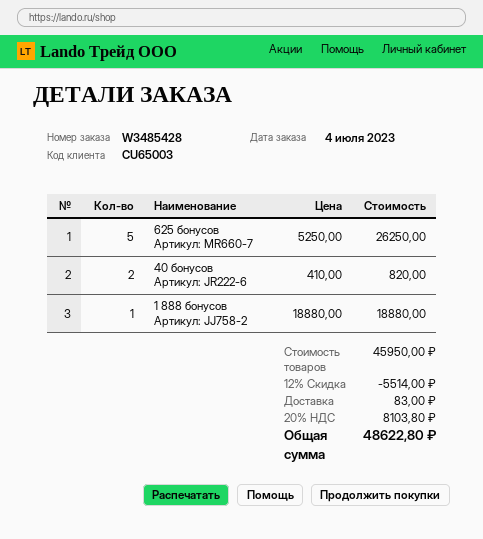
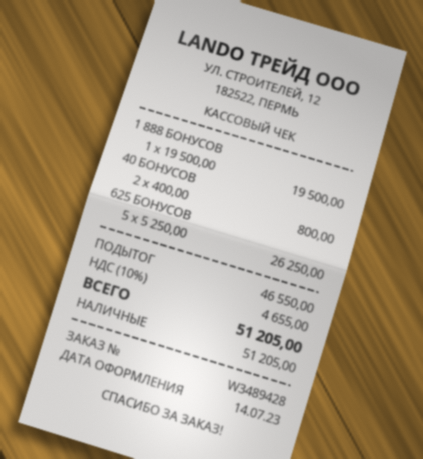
order number: W3485428 -> W3489428
order date: 2023-07-04 -> 2023-07-14
40 бонусов: 2 x 410.00 = 820.00 -> 2 x 400.00 = 800.00
1 888 бонусов: 1 x 18880.00 = 18880.00 -> 1 x 19500.00 = 19500.00
subtotal: 45950.00 -> 46550.00
discount: 12% = 5514.00 -> none
shipping: 83.00 -> none
tax: 20% = 8103.80 -> 10% = 4655.00
total: 48622.80 -> 51205.00

